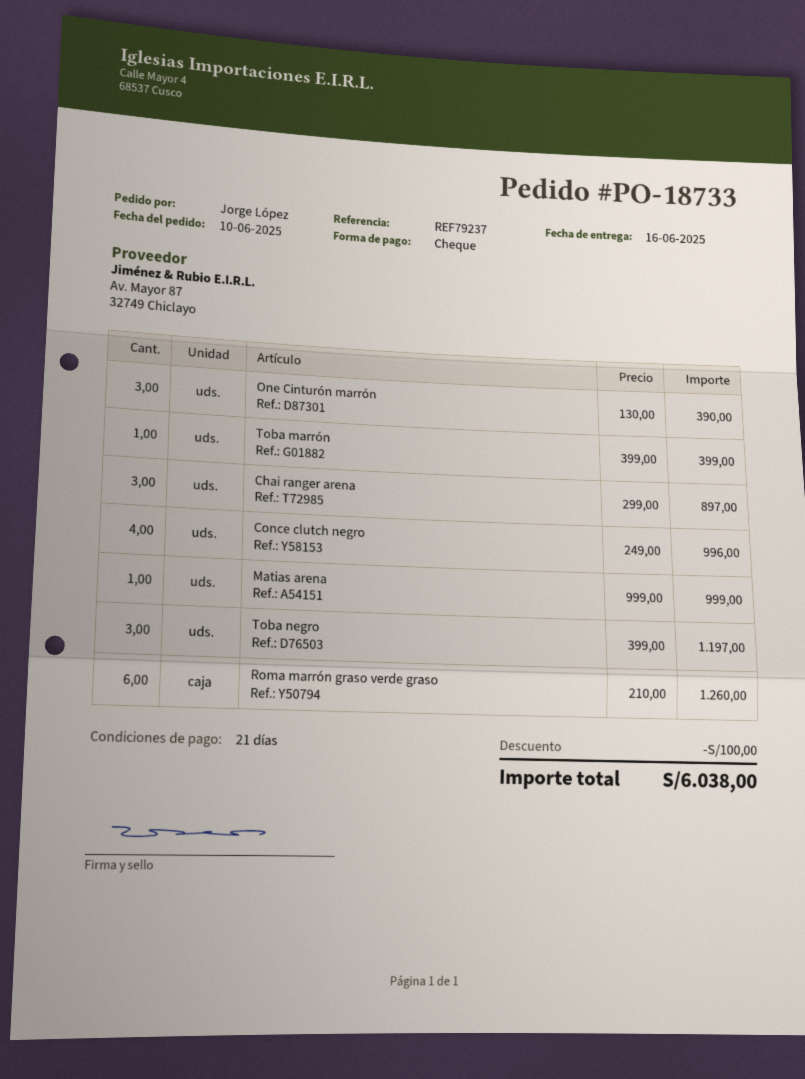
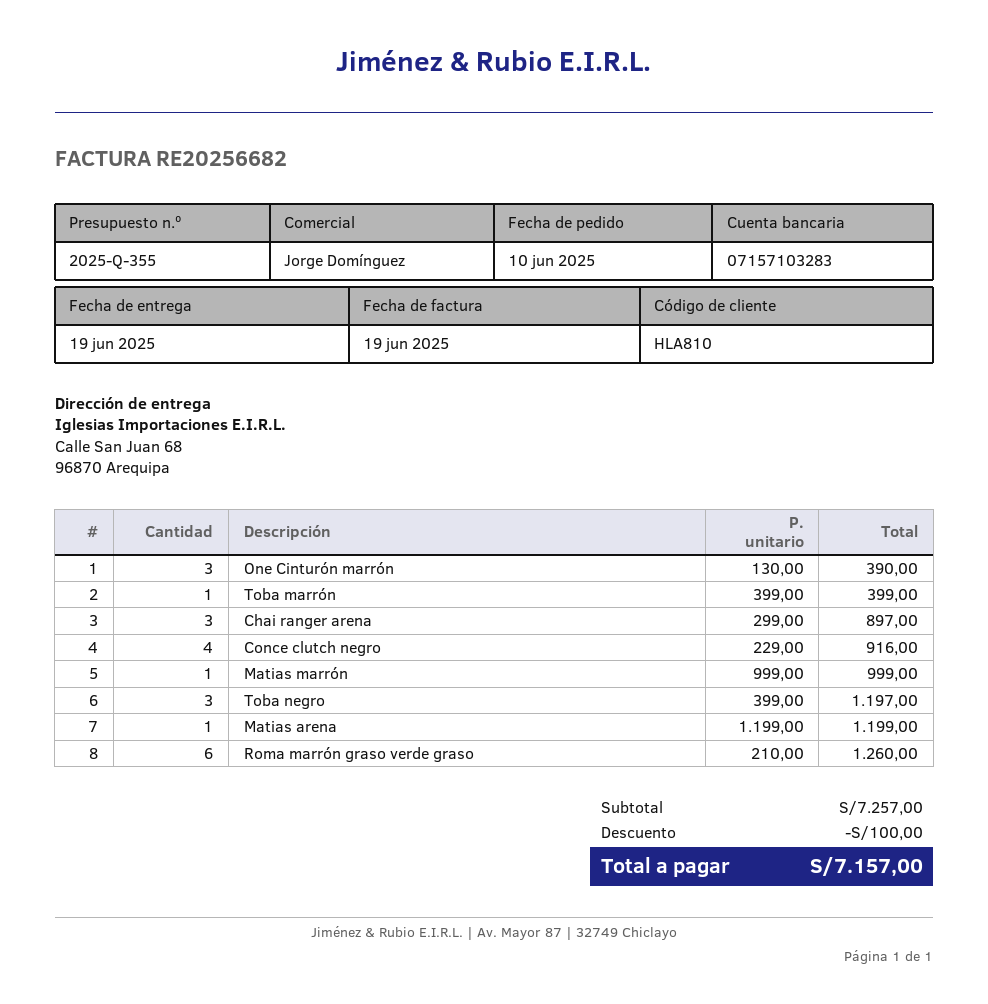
delivery date: 2025-06-16 -> 2025-06-19
Conce clutch negro: 4 x 249.00 = 996.00 -> 4 x 229.00 = 916.00
Matias arena: 1 x 999.00 = 999.00 -> 1 x 1199.00 = 1199.00
Matias marrón: none -> 1 x 999.00 = 999.00
total: 6038.00 -> 7157.00

